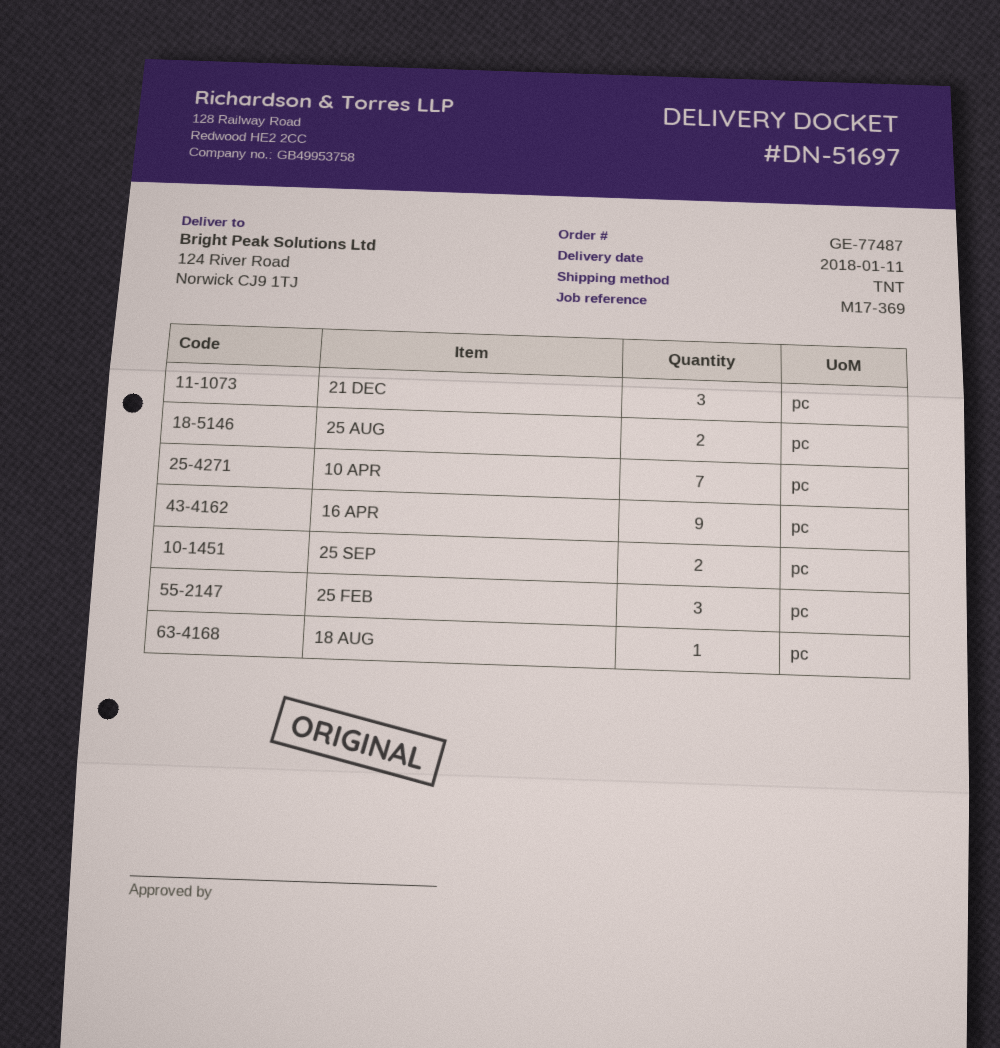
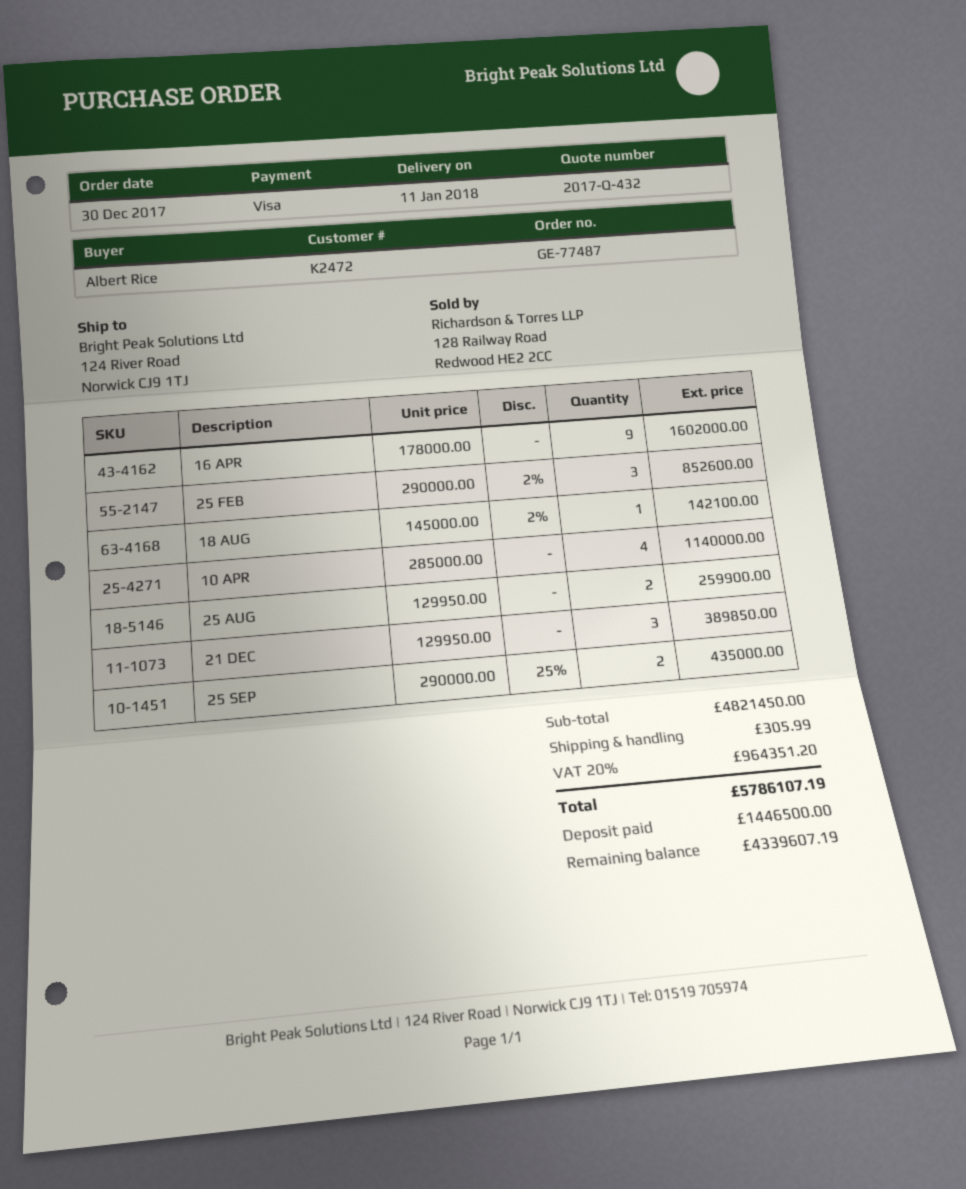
10 APR: 7 -> 4

